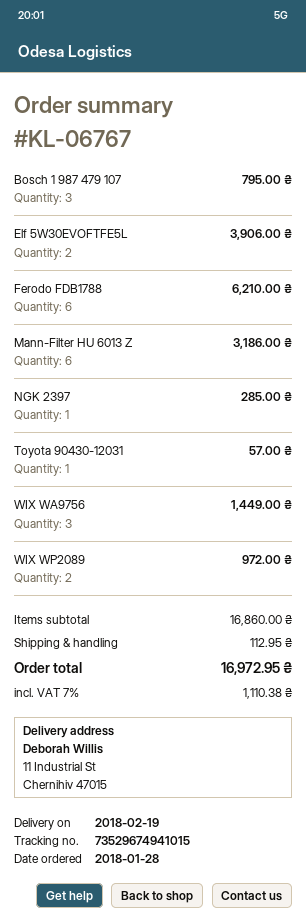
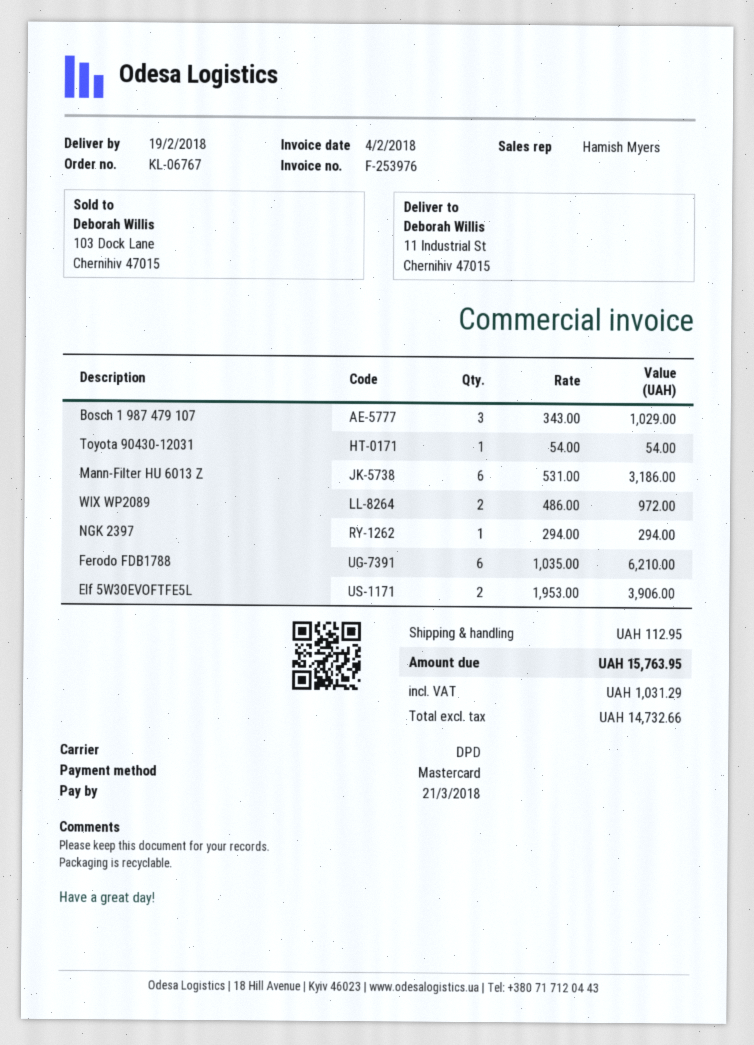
Bosch 1 987 479 107: 3 for 795.00 -> 3 for 1029.00
NGK 2397: 1 for 285.00 -> 1 for 294.00
Toyota 90430-12031: 1 for 57.00 -> 1 for 54.00
WIX WA9756: 3 for 1449.00 -> none
tax: 1110.38 -> 1031.29
total: 16972.95 -> 15763.95

